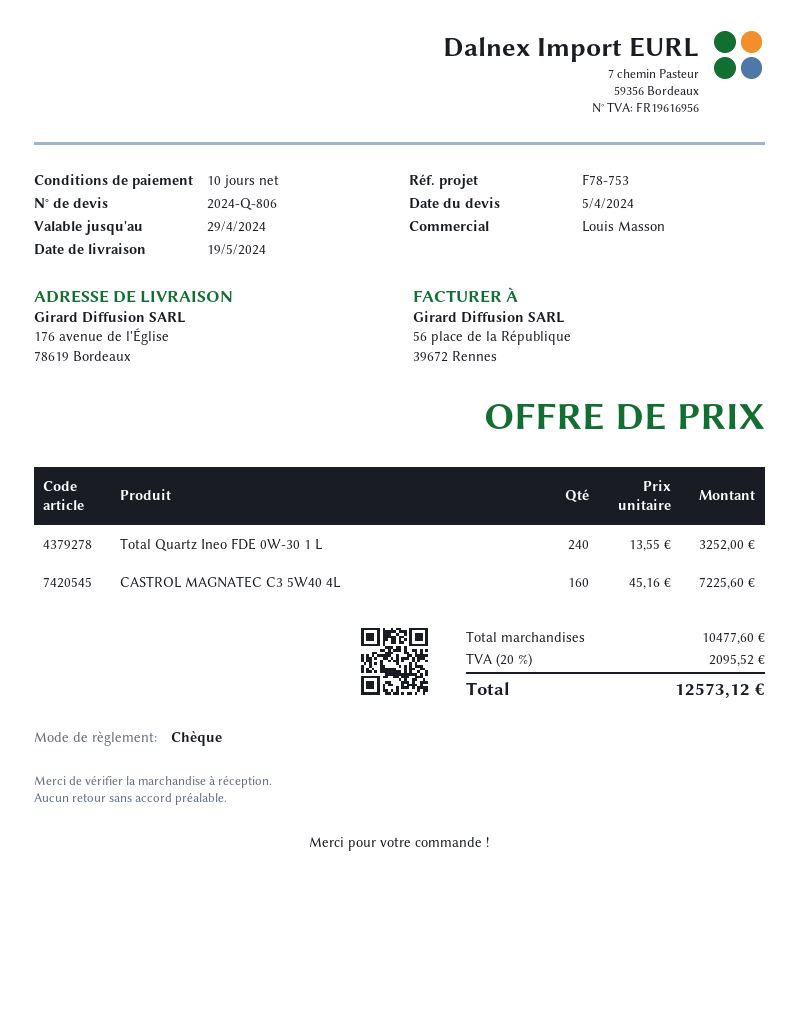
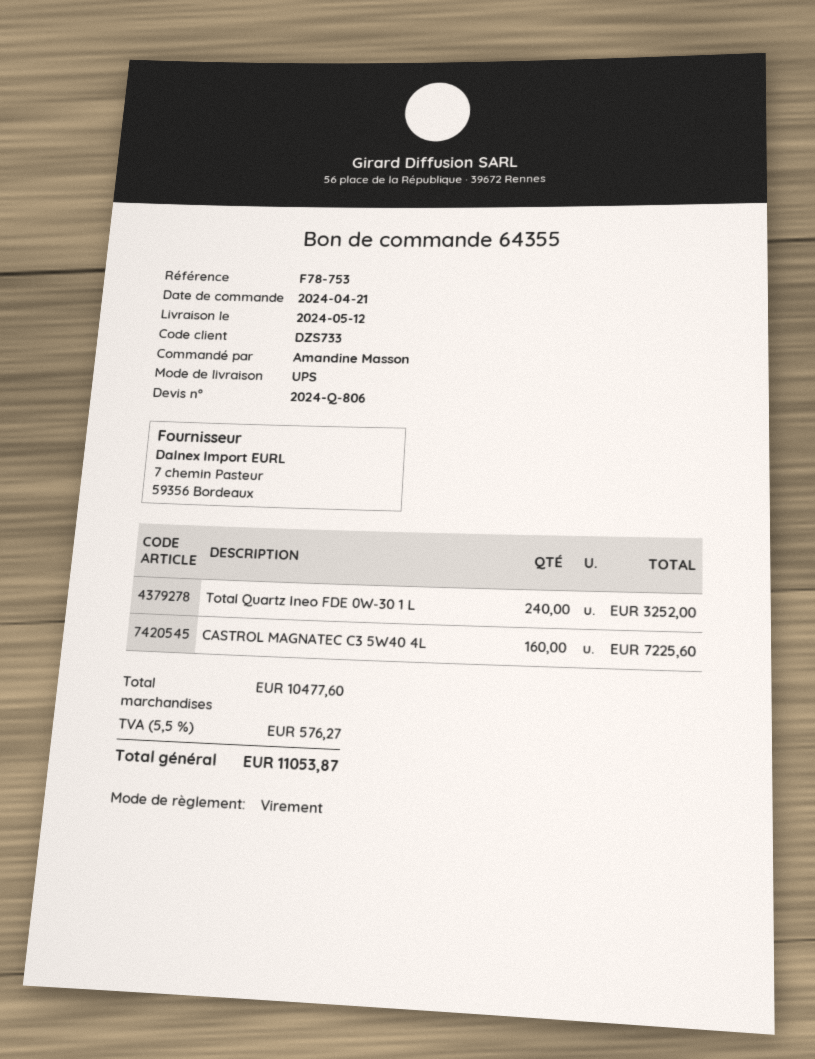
delivery date: 2024-05-19 -> 2024-05-12
payment method: cheque -> bank transfer
tax: 20% = 2095.52 -> 5.5% = 576.27
total: 12573.12 -> 11053.87

